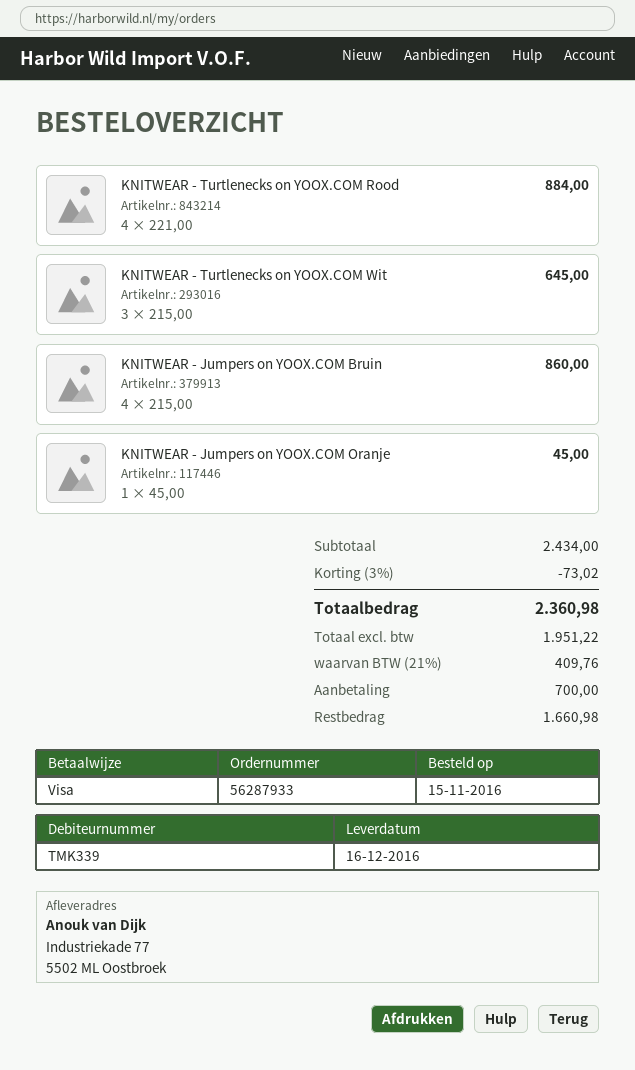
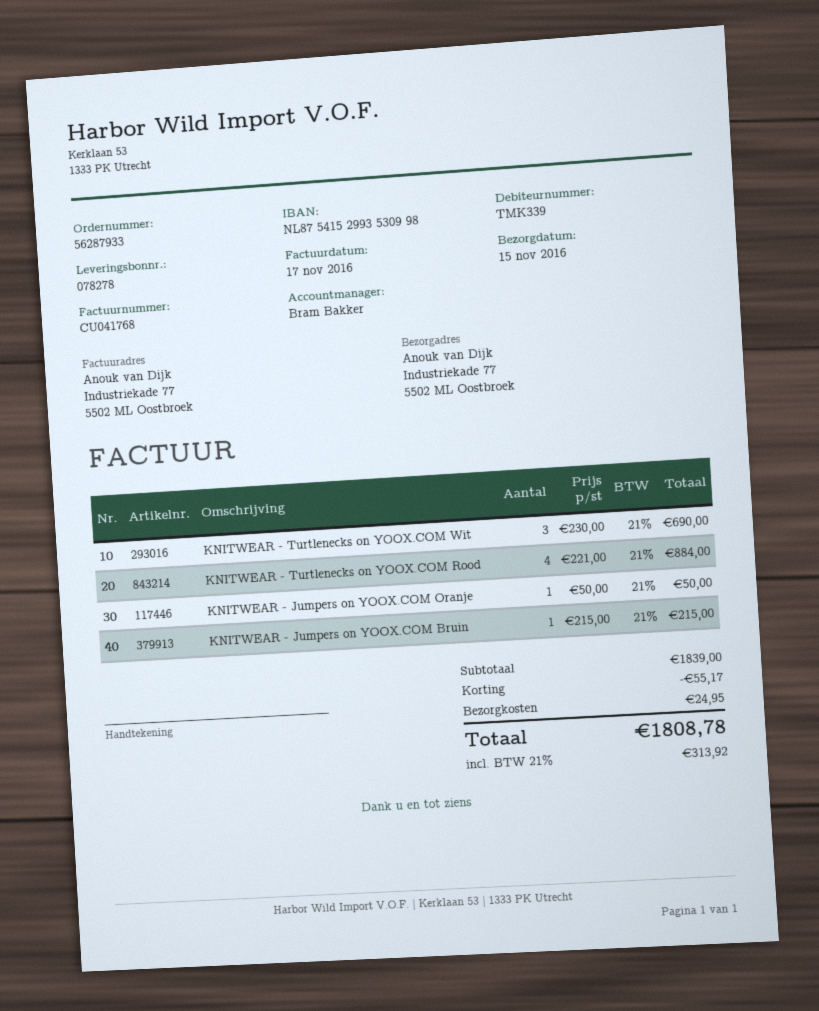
delivery date: 2016-12-16 -> 2016-11-15
KNITWEAR - Turtlenecks on YOOX.COM Wit: 3 x 215.00 = 645.00 -> 3 x 230.00 = 690.00
KNITWEAR - Jumpers on YOOX.COM Bruin: 4 x 215.00 = 860.00 -> 1 x 215.00 = 215.00
KNITWEAR - Jumpers on YOOX.COM Oranje: 1 x 45.00 = 45.00 -> 1 x 50.00 = 50.00
subtotal: 2434.00 -> 1839.00
discount: 73.02 -> 55.17
shipping: none -> 24.95
tax: 21% = 409.76 -> 21% = 313.92
total: 2360.98 -> 1808.78

